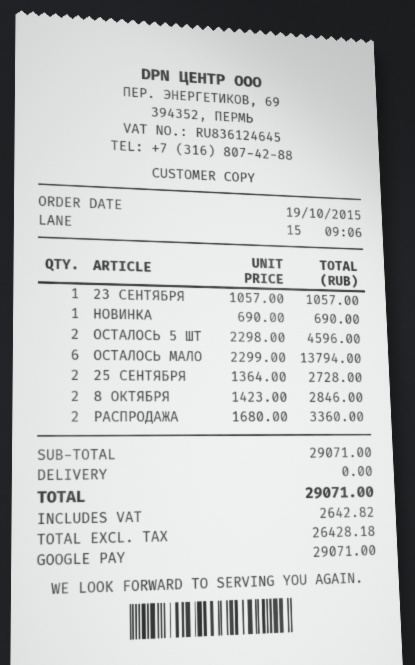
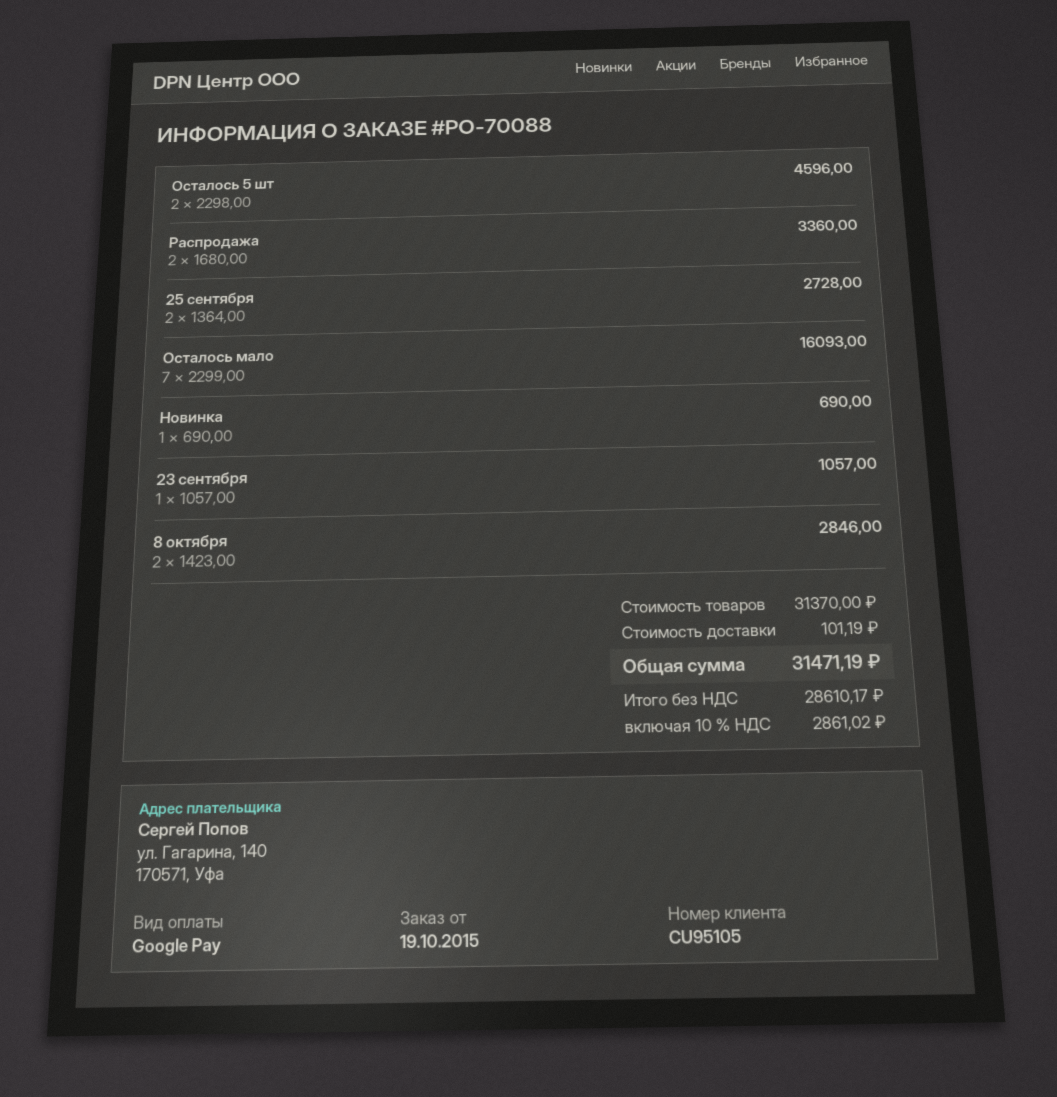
ОСТАЛОСЬ МАЛО: 6 x 2299.00 = 13794.00 -> 7 x 2299.00 = 16093.00
subtotal: 29071.00 -> 31370.00
shipping: 0.00 -> 101.19
net: 26428.18 -> 28610.17
tax: 2642.82 -> 2861.02
total: 29071.00 -> 31471.19

